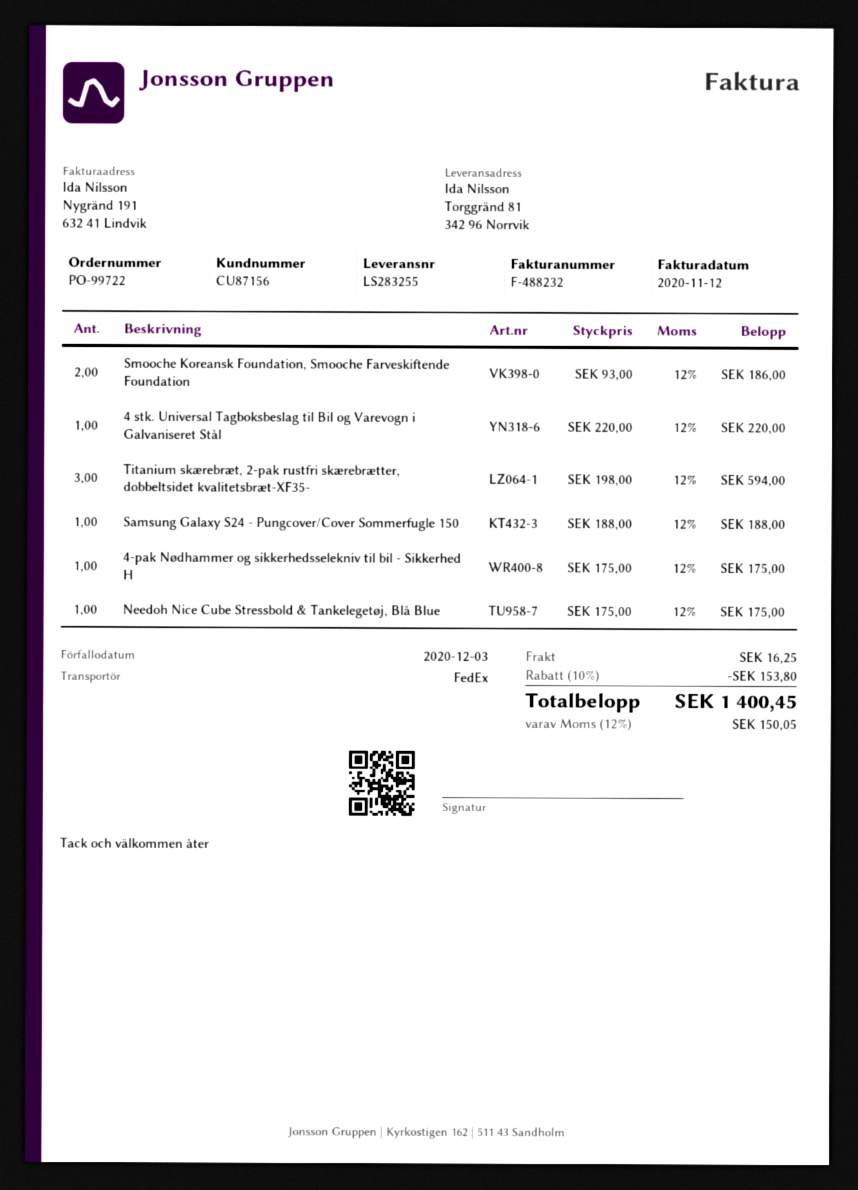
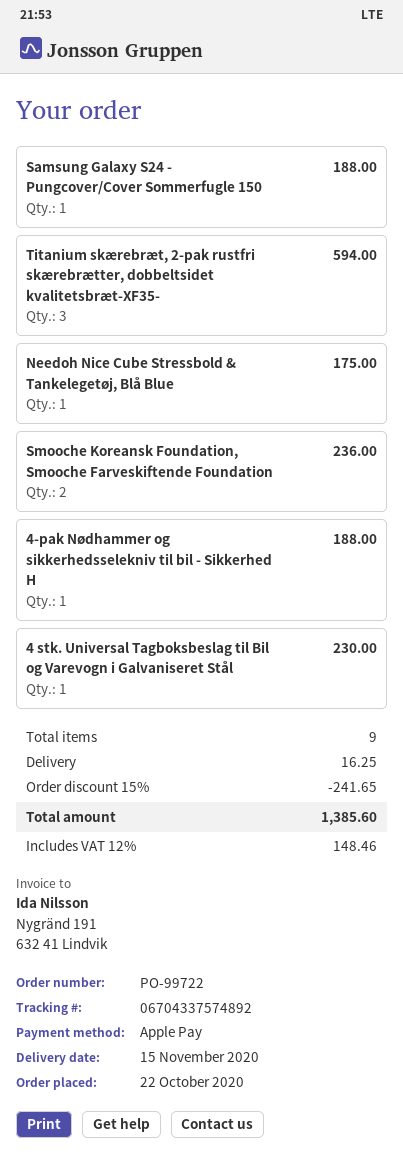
Smooche Koreansk Foundation, Smooche Farveskiftende Foundation: 2 for 186.00 -> 2 for 236.00
4 stk. Universal Tagboksbeslag til Bil og Varevogn i Galvaniseret Stål: 1 for 220.00 -> 1 for 230.00
4-pak Nødhammer og sikkerhedsselekniv til bil - Sikkerhed H: 1 for 175.00 -> 1 for 188.00
discount: 10% = 153.80 -> 15% = 241.65
tax: 12% = 150.05 -> 12% = 148.46
total: 1400.45 -> 1385.60

